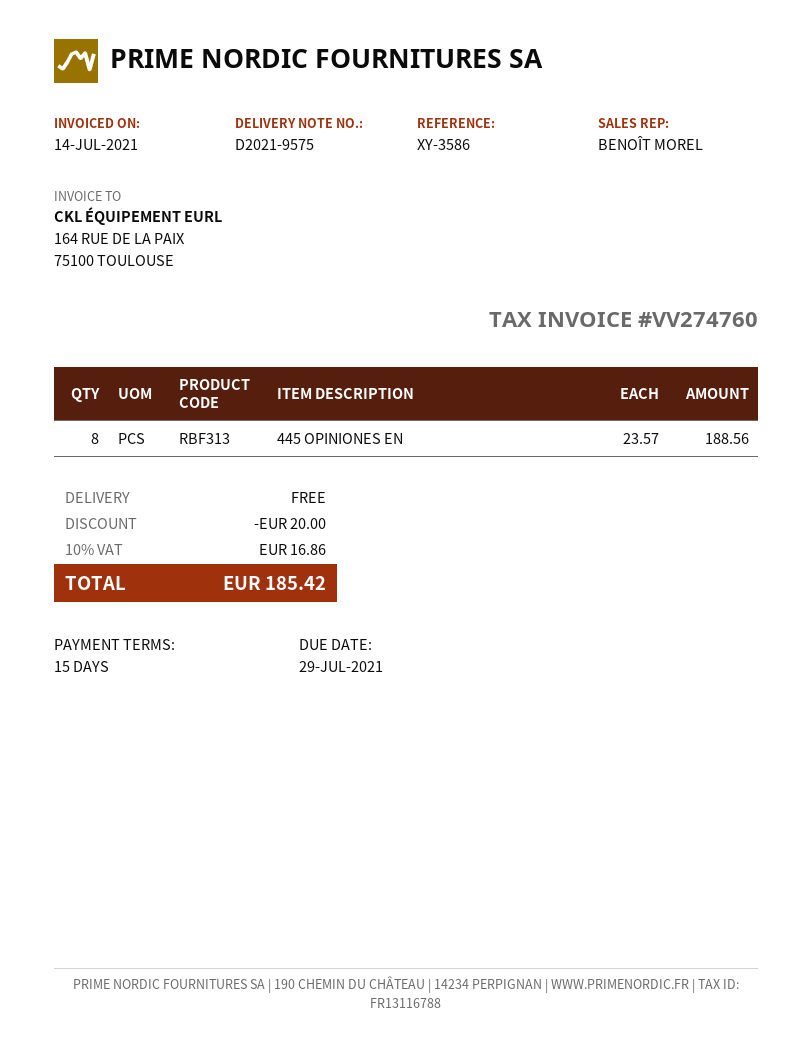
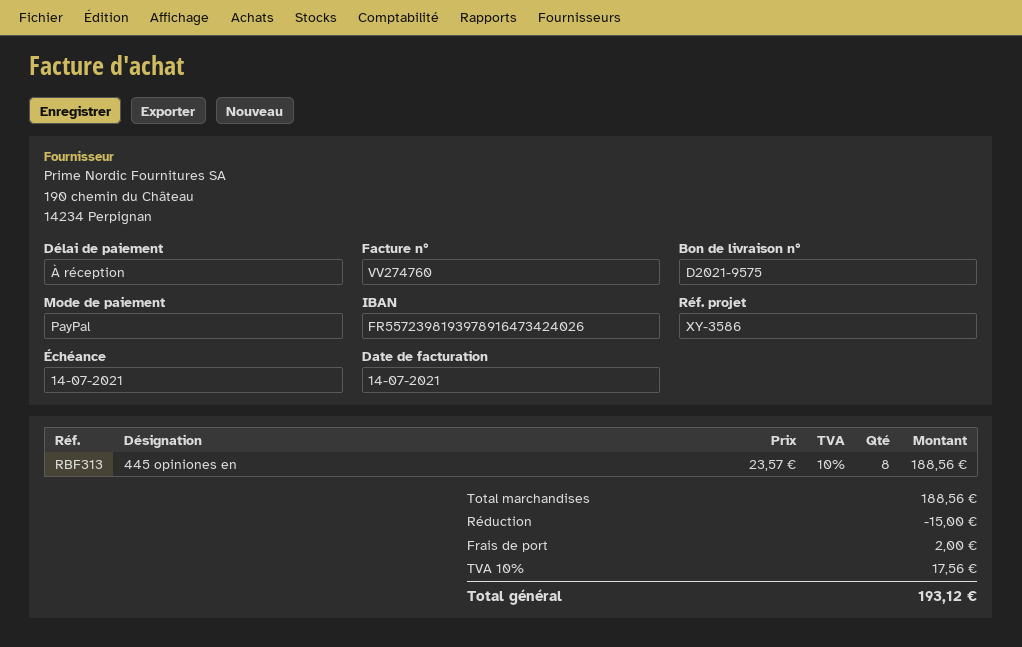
payment terms: 15 days -> on receipt
due date: 2021-07-29 -> 2021-07-14
discount: 20.00 -> 15.00
shipping: 0.00 -> 2.00
tax: 10% = 16.86 -> 10% = 17.56
total: 185.42 -> 193.12

